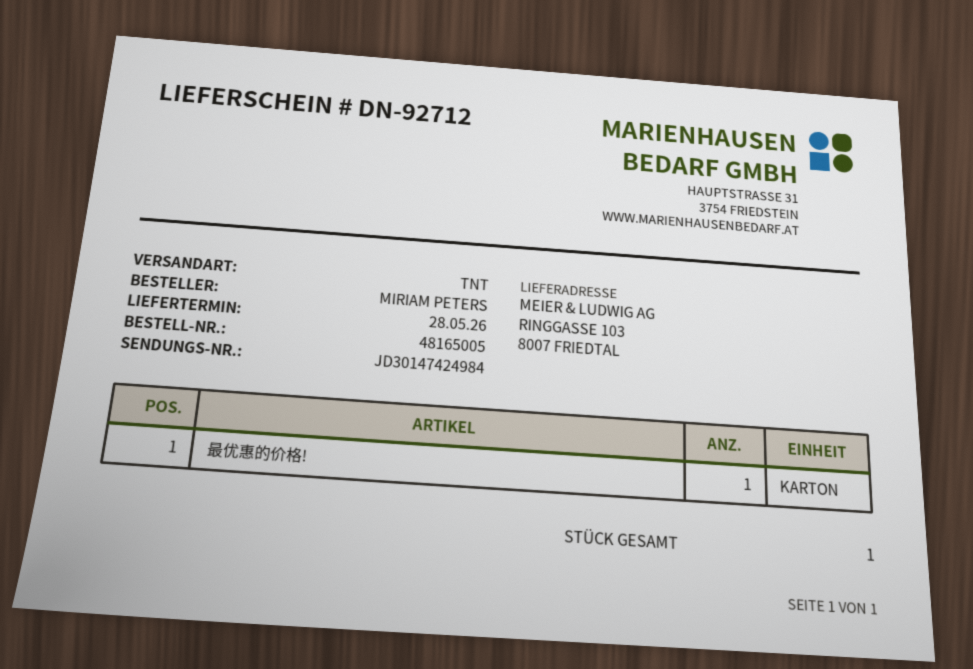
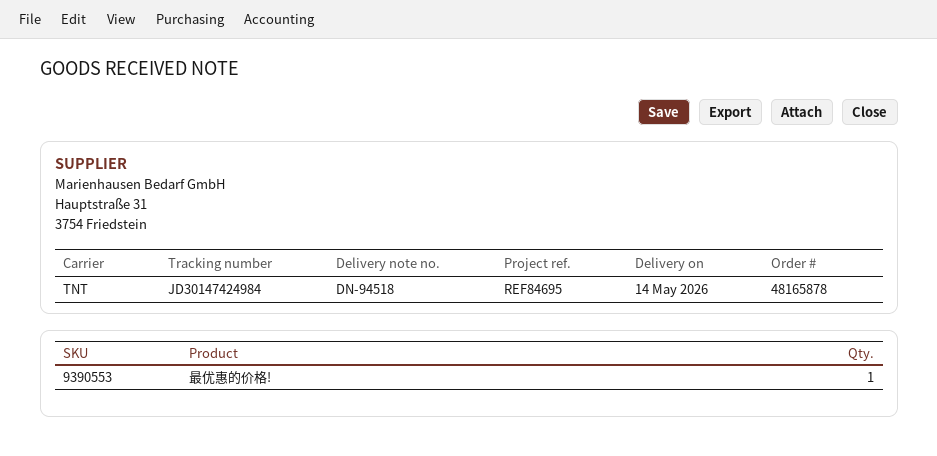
order number: 48165005 -> 48165878
delivery note number: DN-92712 -> DN-94518
delivery date: 2026-05-28 -> 2026-05-14

